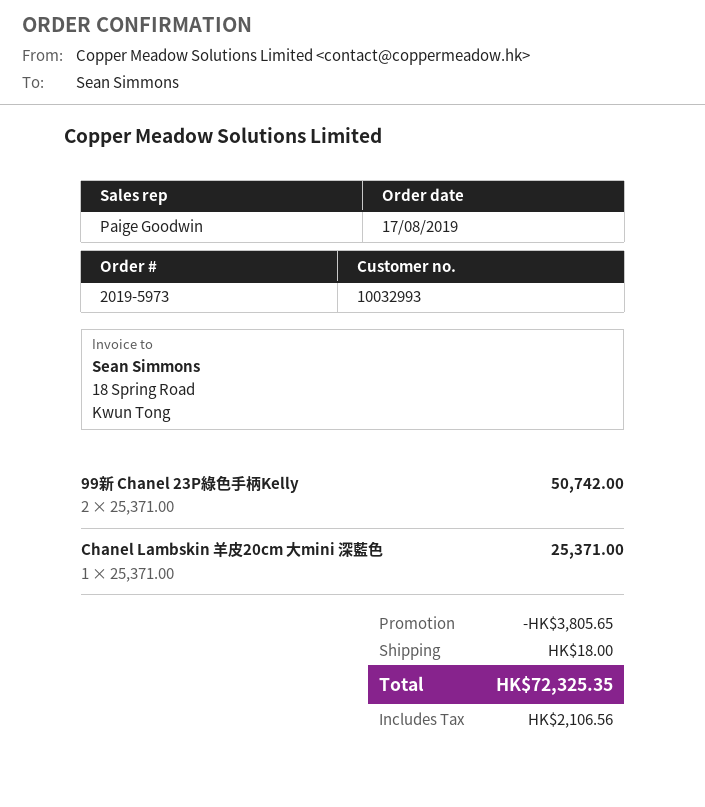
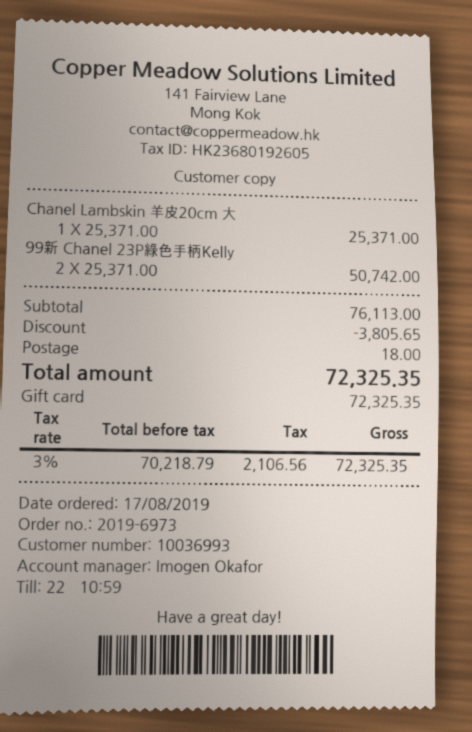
order number: 2019-5973 -> 2019-6973
customer number: 10032993 -> 10036993
sales rep: Paige Goodwin -> Imogen Okafor

